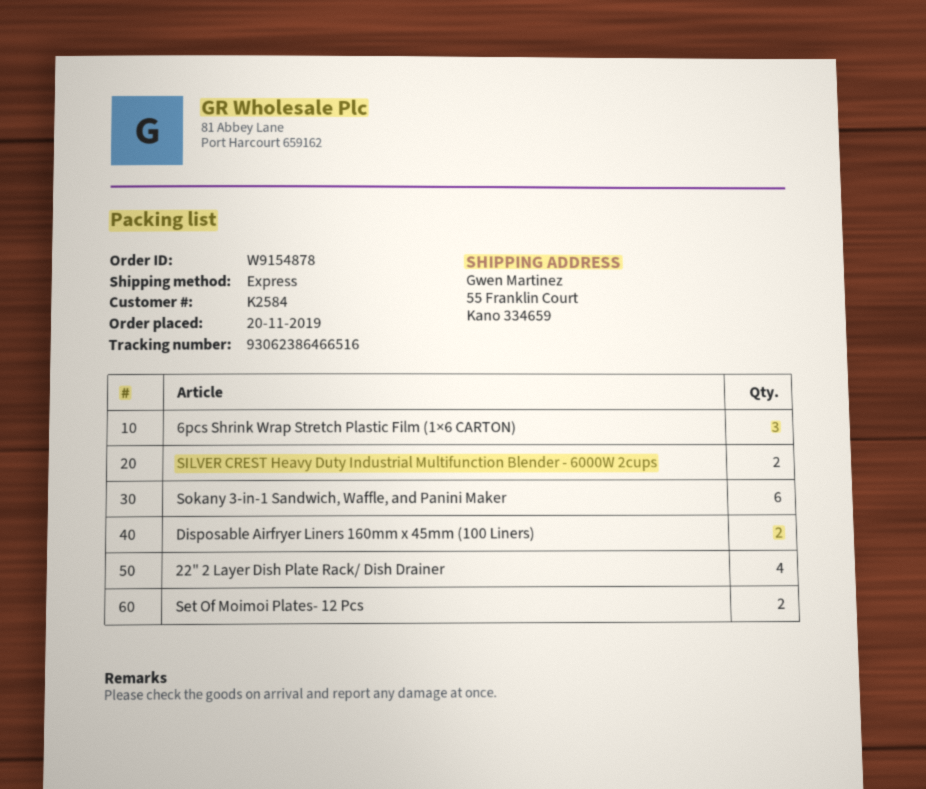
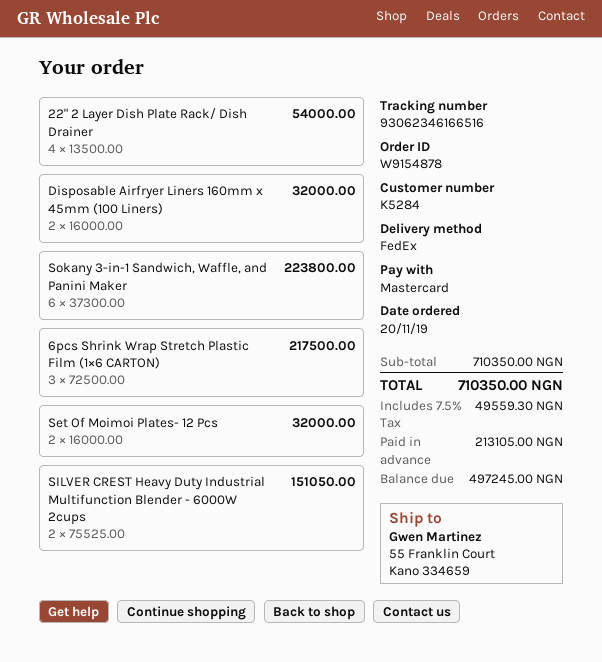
customer number: K2584 -> K5284
shipping method: express -> FedEx
tracking number: 93062386466516 -> 93062346166516

